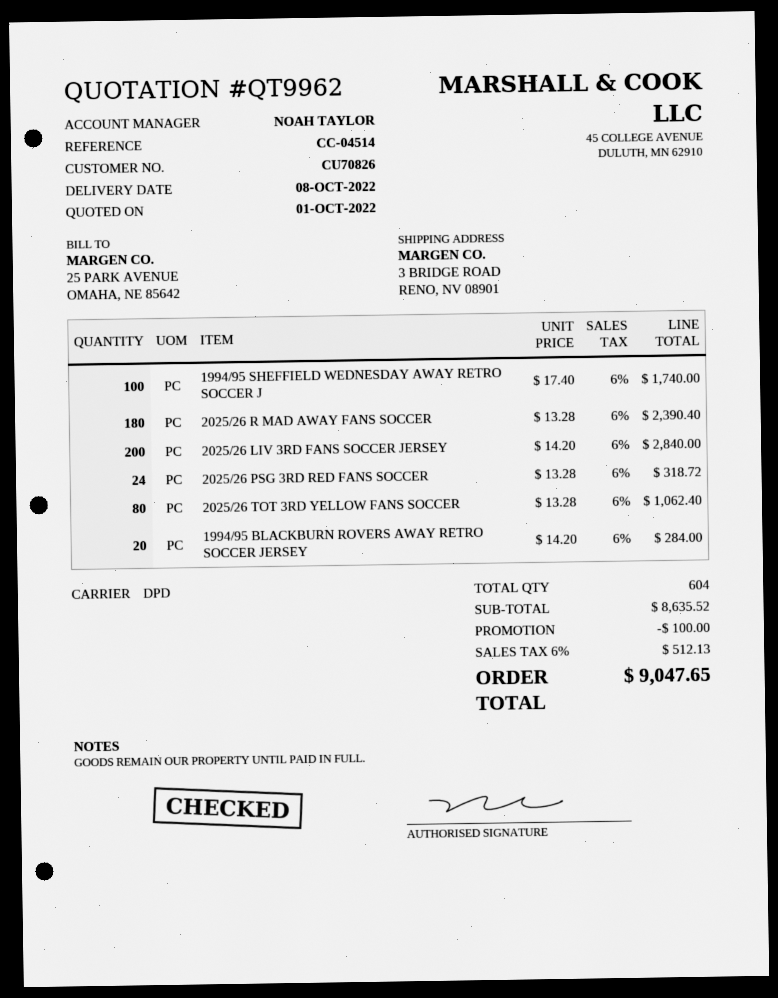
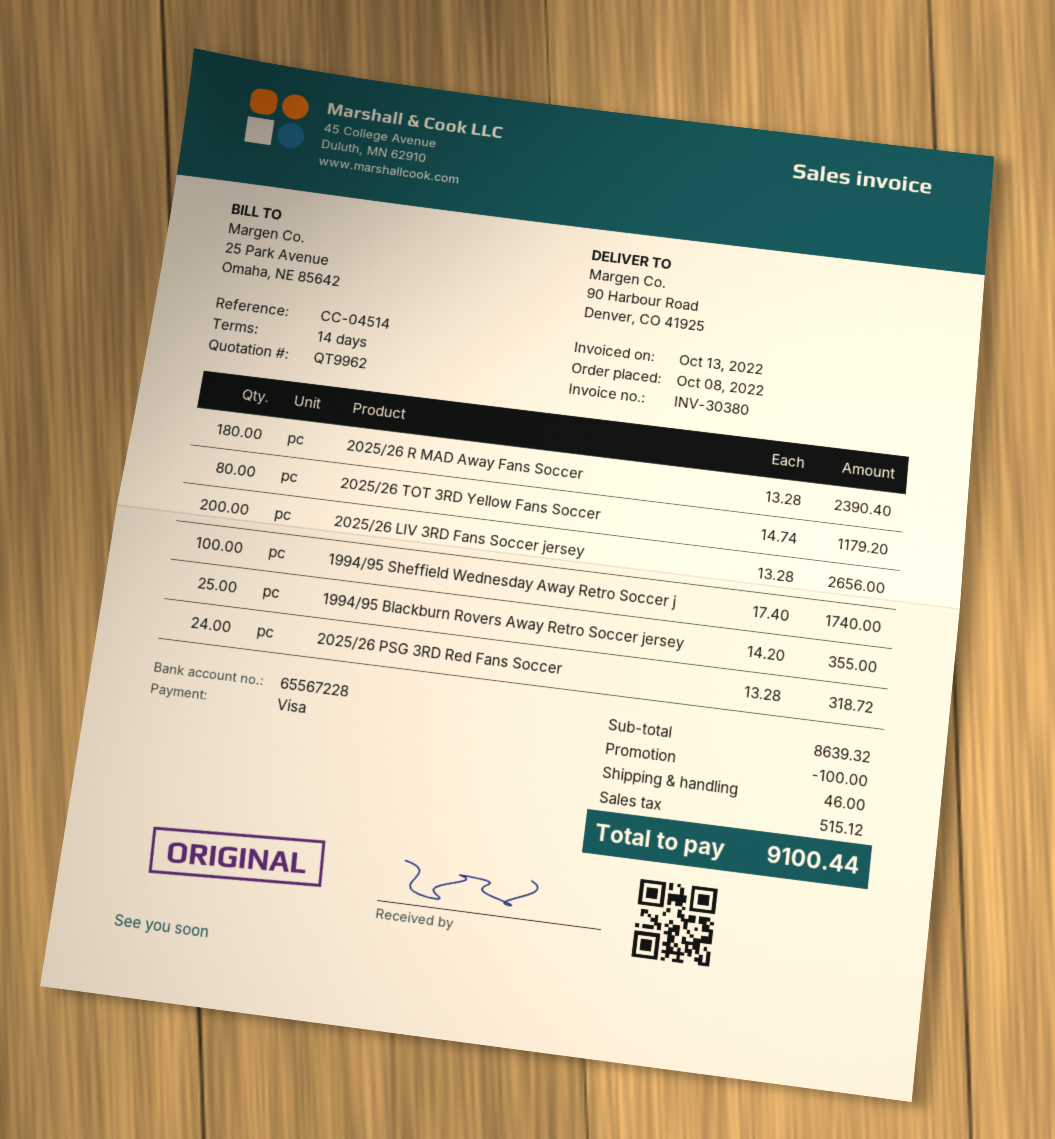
ship to: 3 BRIDGE ROAD, RENO, NV 08901 -> 90 Harbour Road, Denver, CO 41925
2025/26 LIV 3RD FANS SOCCER JERSEY: 200 x 14.20 = 2840.00 -> 200 x 13.28 = 2656.00
2025/26 TOT 3RD YELLOW FANS SOCCER: 80 x 13.28 = 1062.40 -> 80 x 14.74 = 1179.20
1994/95 BLACKBURN ROVERS AWAY RETRO SOCCER JERSEY: 20 x 14.20 = 284.00 -> 25 x 14.20 = 355.00
subtotal: 8635.52 -> 8639.32
shipping: none -> 46.00
tax: 512.13 -> 515.12
total: 9047.65 -> 9100.44

